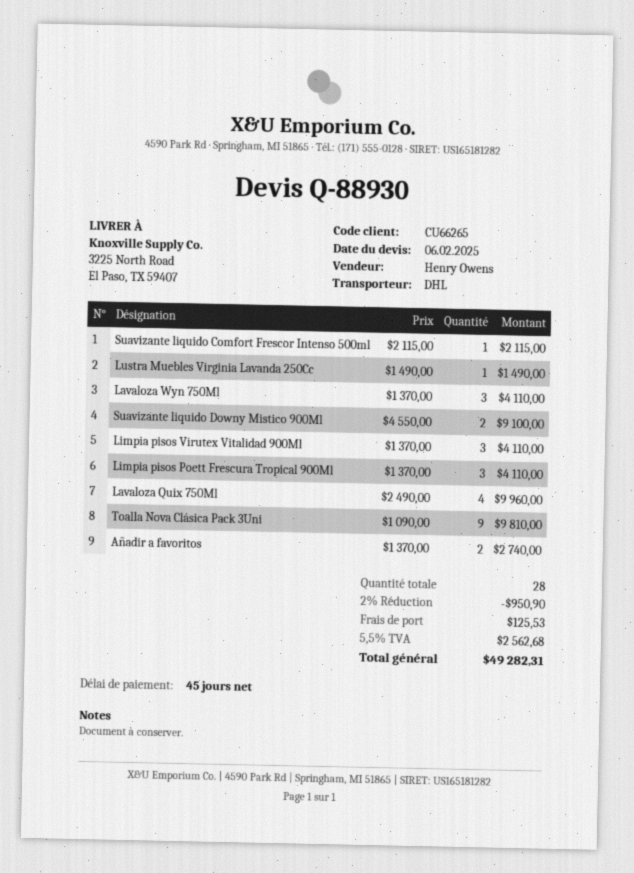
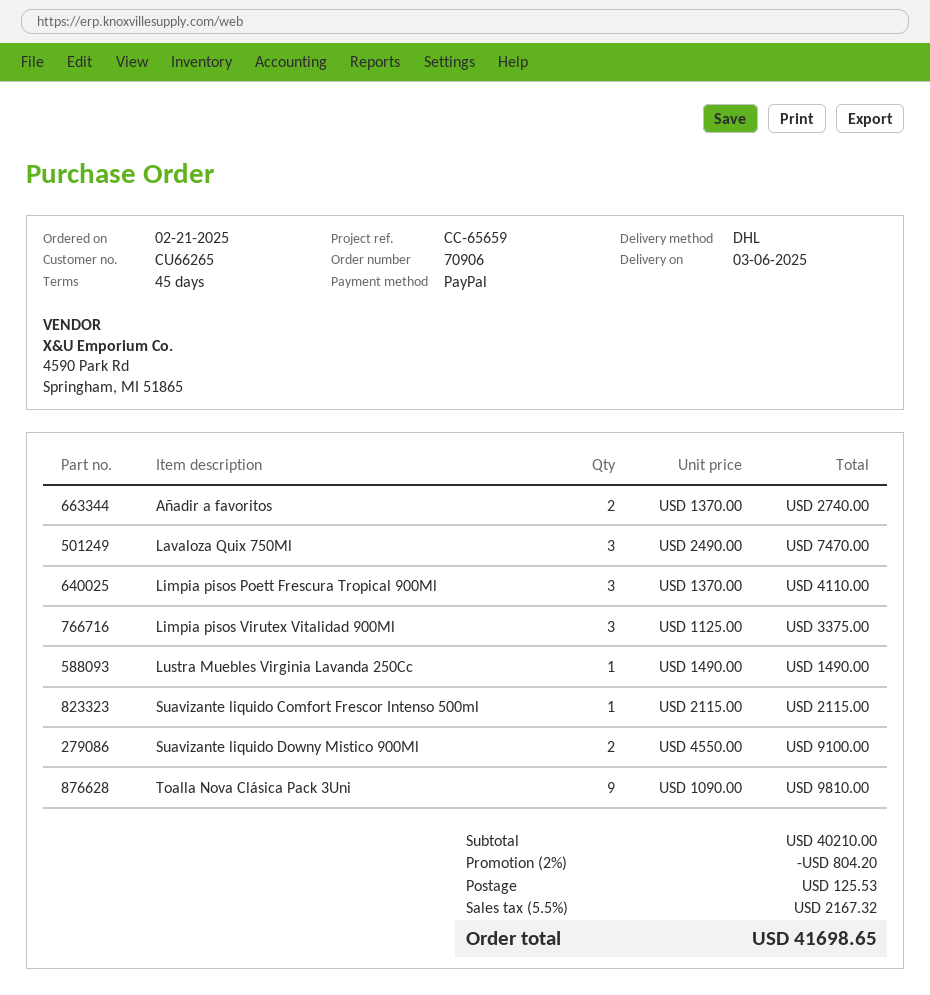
Lavaloza Wyn 750Ml: 3 x 1370.00 = 4110.00 -> none
Limpia pisos Virutex Vitalidad 900Ml: 3 x 1370.00 = 4110.00 -> 3 x 1125.00 = 3375.00
Lavaloza Quix 750Ml: 4 x 2490.00 = 9960.00 -> 3 x 2490.00 = 7470.00
discount: 2% = 950.90 -> 2% = 804.20
tax: 5.5% = 2562.68 -> 5.5% = 2167.32
total: 49282.31 -> 41698.65

